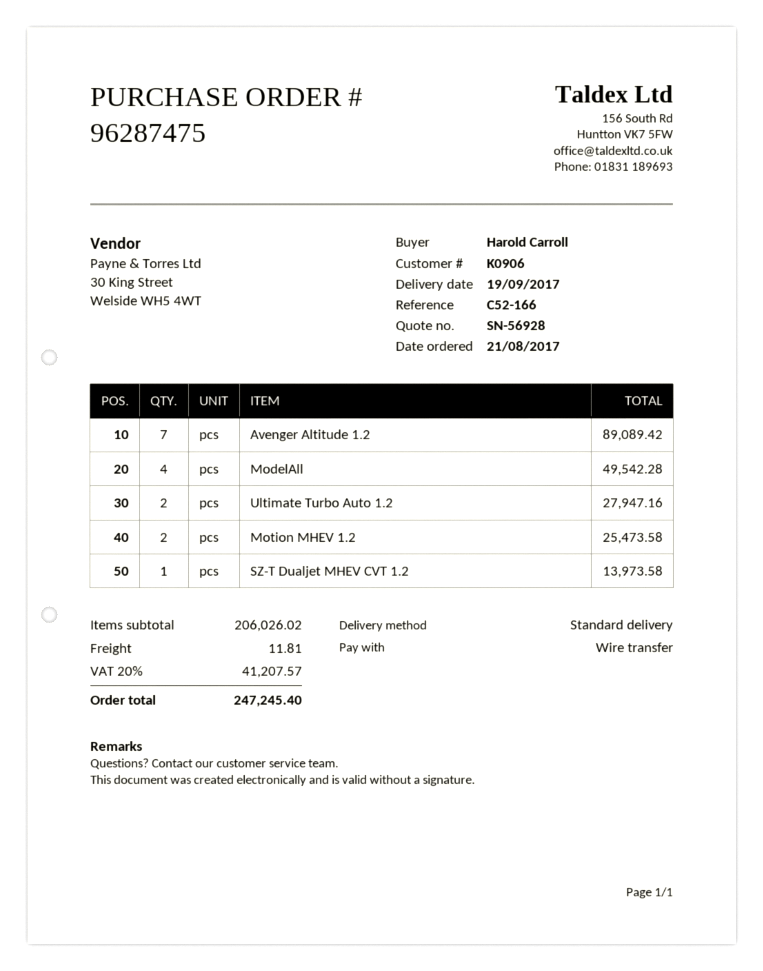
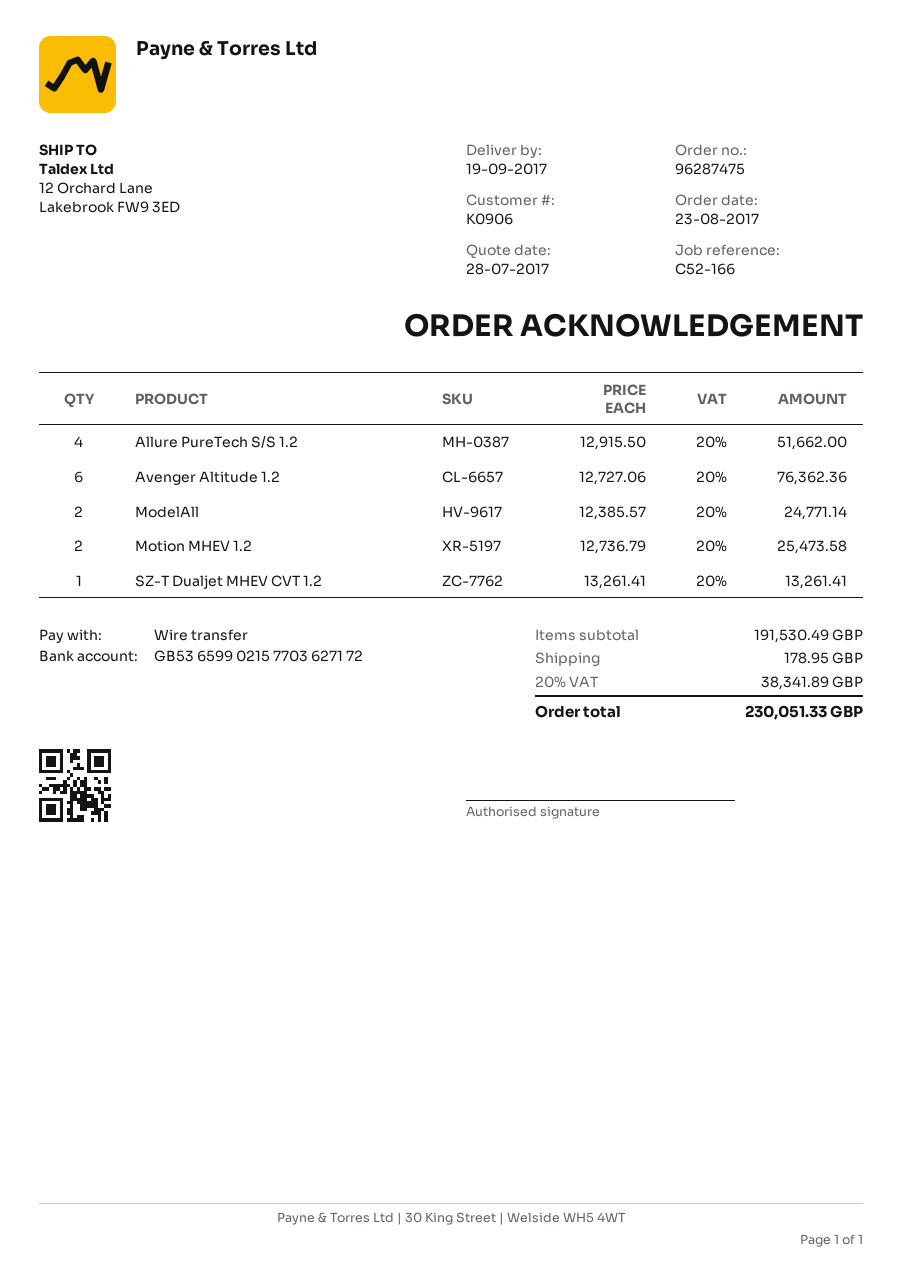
order date: 2017-08-21 -> 2017-08-23
Avenger Altitude 1.2: 7 for 89089.42 -> 6 for 76362.36
ModelAll: 4 for 49542.28 -> 2 for 24771.14
Ultimate Turbo Auto 1.2: 2 for 27947.16 -> none
SZ-T Dualjet MHEV CVT 1.2: 1 for 13973.58 -> 1 for 13261.41
Allure PureTech S/S 1.2: none -> 4 for 51662.00
subtotal: 206026.02 -> 191530.49
shipping: 11.81 -> 178.95
tax: 20% = 41207.57 -> 20% = 38341.89
total: 247245.40 -> 230051.33

